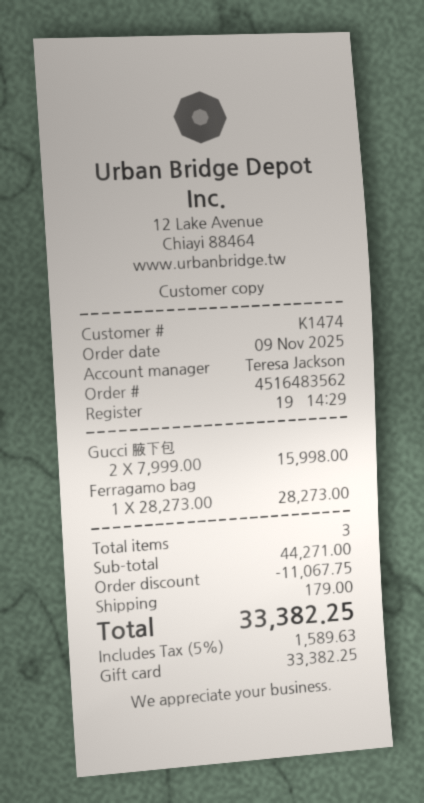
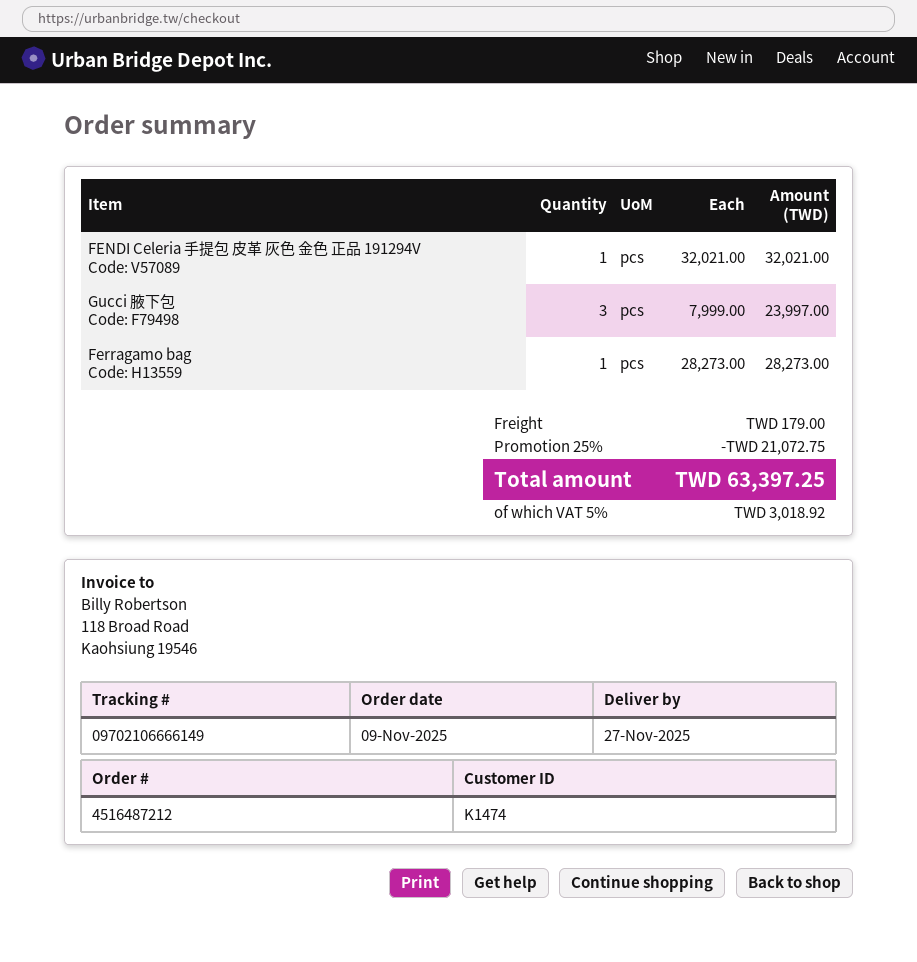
order number: 4516483562 -> 4516487212
Gucci 腋下包: 2 x 7999.00 = 15998.00 -> 3 x 7999.00 = 23997.00
FENDI Celeria 手提包 皮革 灰色 金色 正品 191294V: none -> 1 x 32021.00 = 32021.00
discount: 11067.75 -> 21072.75
tax: 5% = 1589.63 -> 5% = 3018.92
total: 33382.25 -> 63397.25

